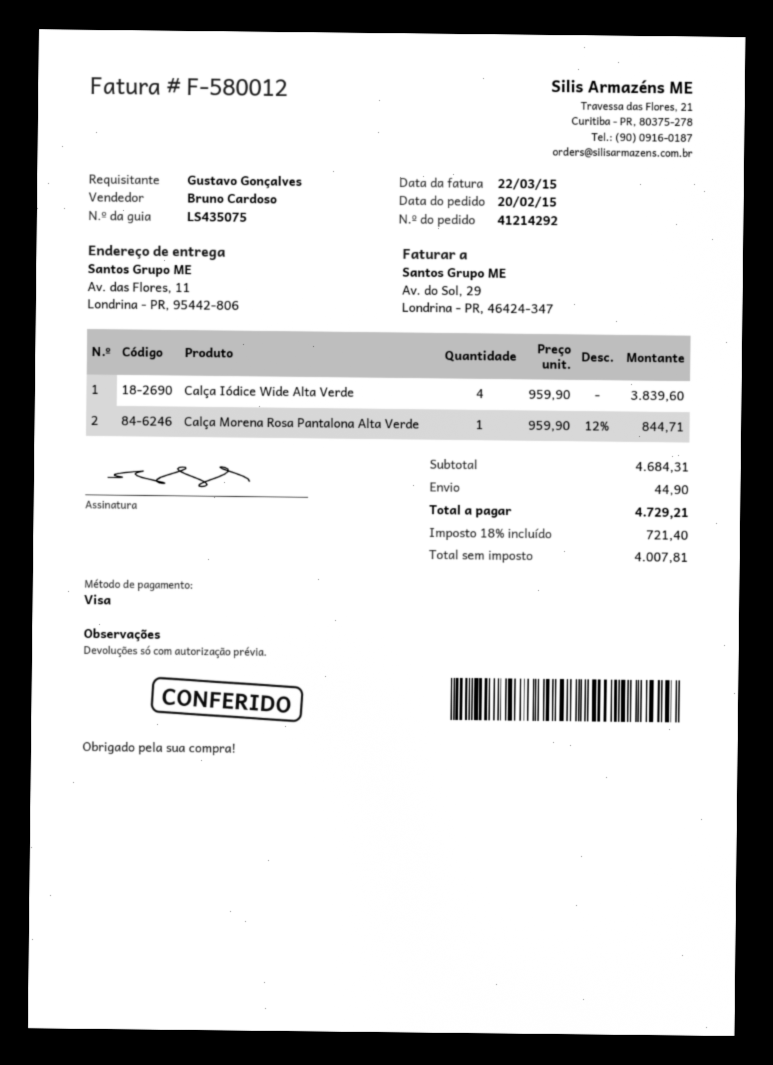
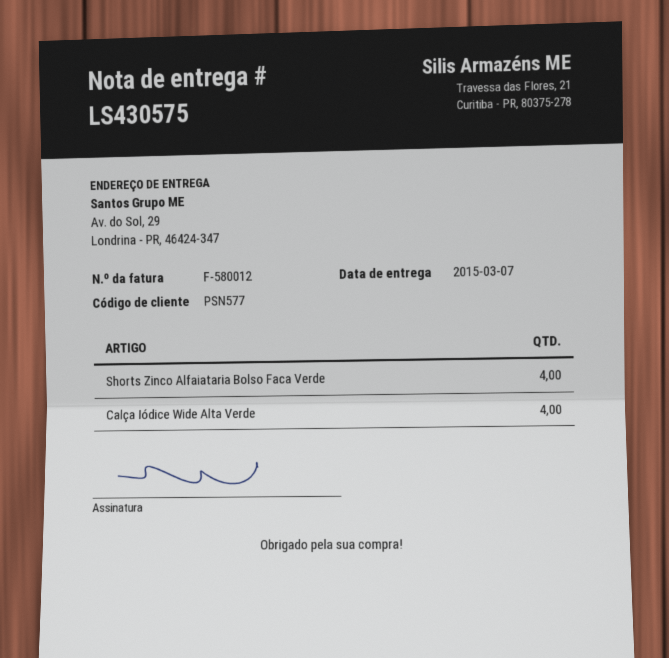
delivery note number: LS435075 -> LS430575
ship to: Av. das Flores, 11, Londrina - PR, 95442-806 -> Av. do Sol, 29, Londrina - PR, 46424-347
Calça Morena Rosa Pantalona Alta Verde: 1 -> none
Shorts Zinco Alfaiataria Bolso Faca Verde: none -> 4

